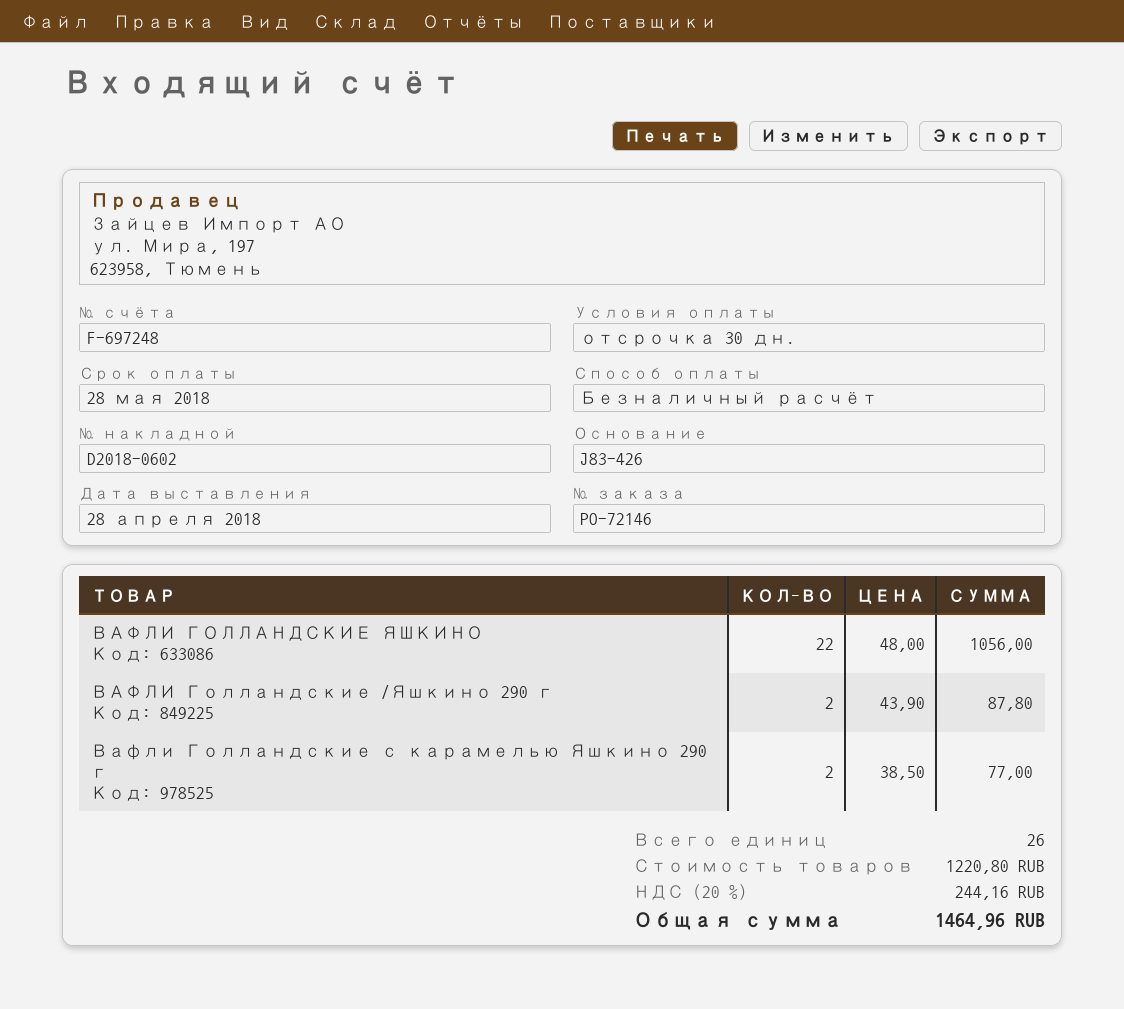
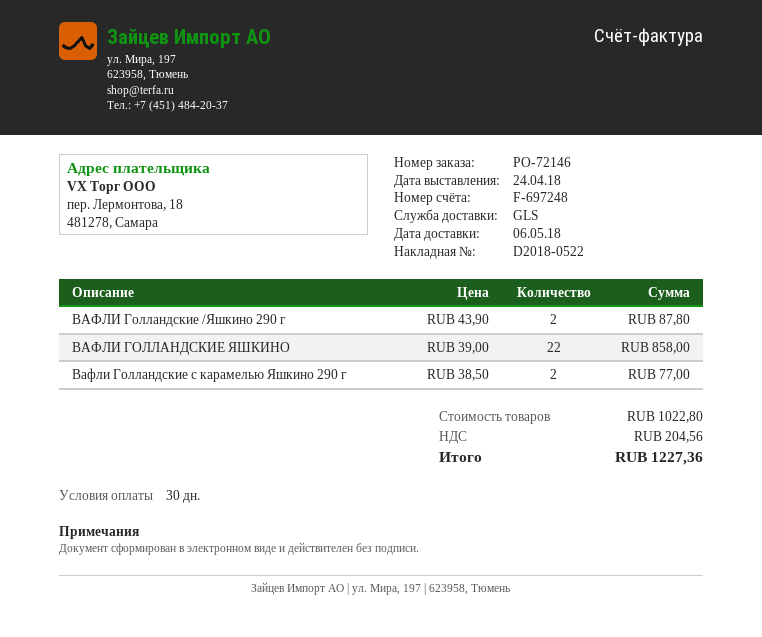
delivery note number: D2018-0602 -> D2018-0522
invoice date: 2018-04-28 -> 2018-04-24
ВАФЛИ ГОЛЛАНДСКИЕ ЯШКИНО: 22 x 48.00 = 1056.00 -> 22 x 39.00 = 858.00
subtotal: 1220.80 -> 1022.80
tax: 244.16 -> 204.56
total: 1464.96 -> 1227.36

